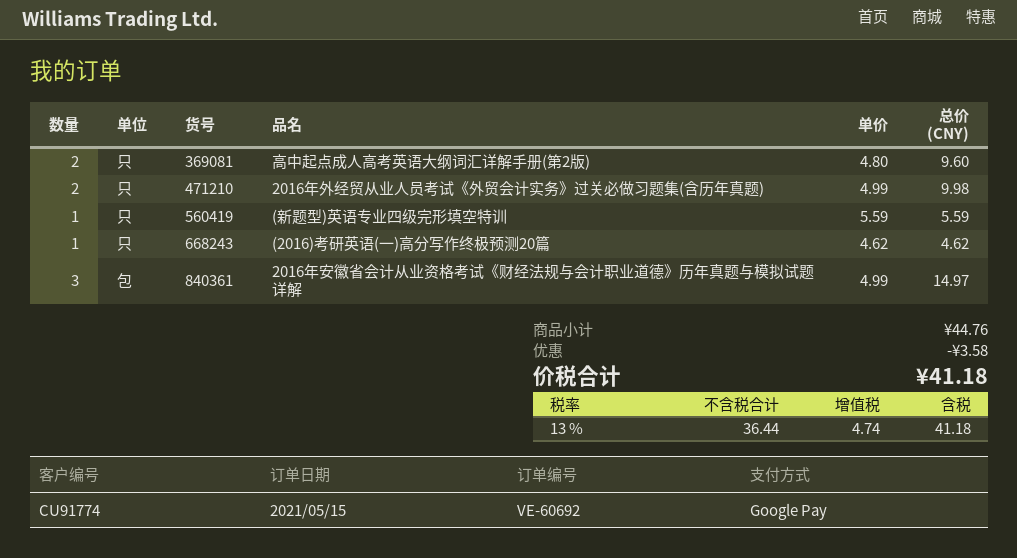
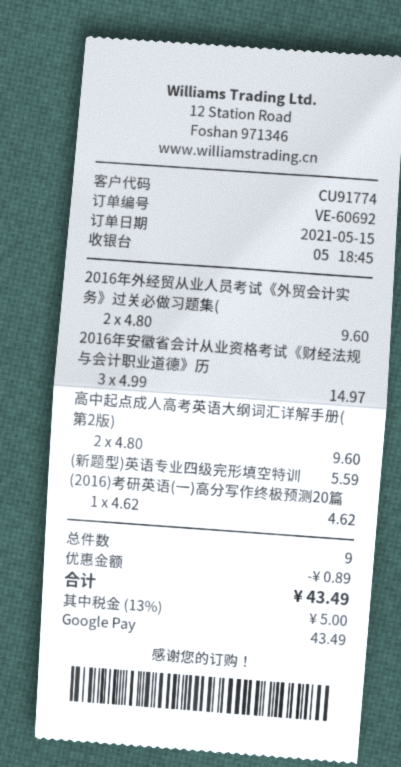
2016年外经贸从业人员考试《外贸会计实务》过关必做习题集(含历年真题): 2 x 4.99 = 9.98 -> 2 x 4.80 = 9.60
discount: 3.58 -> 0.89
tax: 13% = 4.74 -> 13% = 5.00
total: 41.18 -> 43.49

